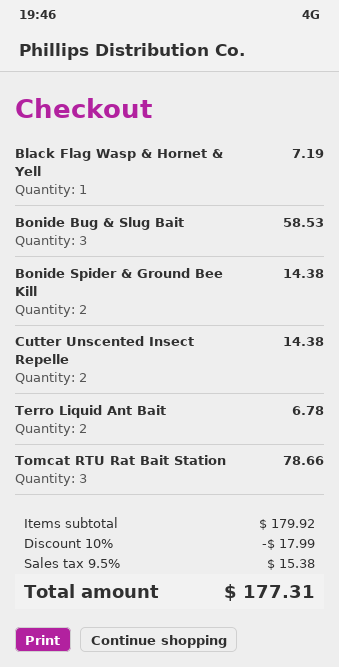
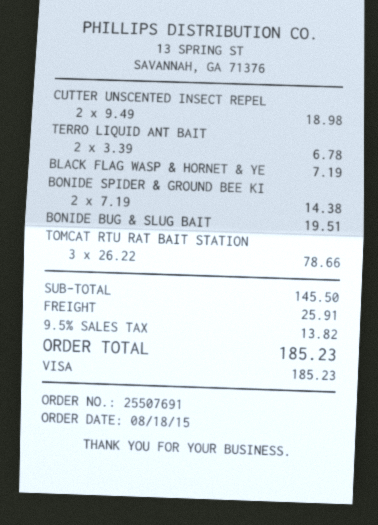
Bonide Bug & Slug Bait: 3 for 58.53 -> 1 for 19.51
Cutter Unscented Insect Repelle: 2 for 14.38 -> 2 for 18.98
subtotal: 179.92 -> 145.50
discount: 10% = 17.99 -> none
shipping: none -> 25.91
tax: 9.5% = 15.38 -> 9.5% = 13.82
total: 177.31 -> 185.23

